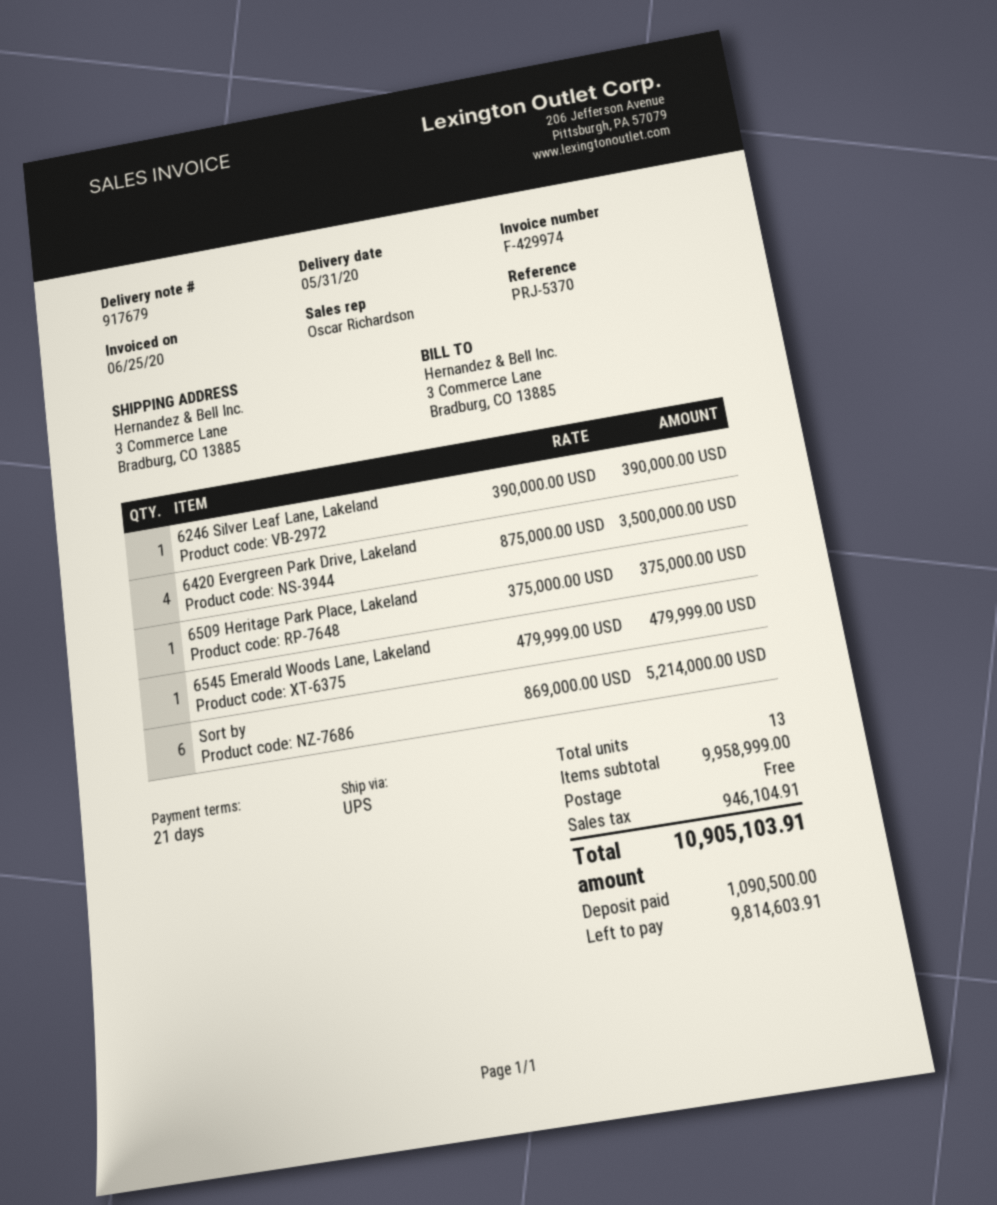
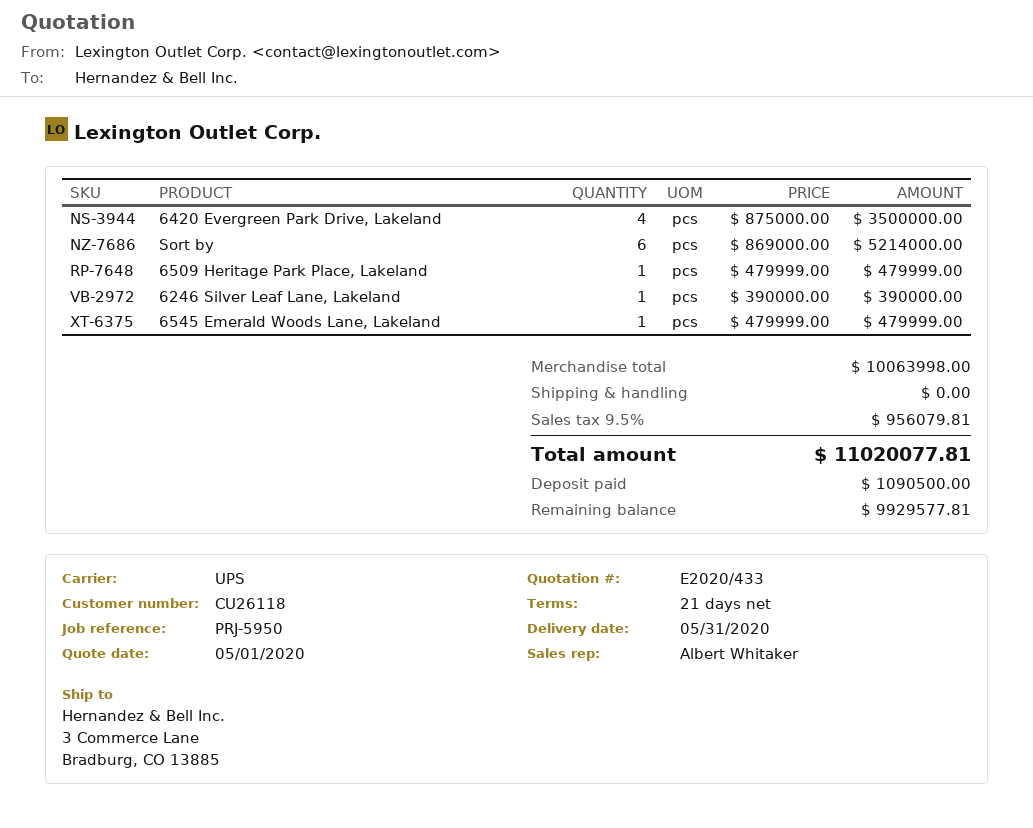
reference: PRJ-5370 -> PRJ-5950
sales rep: Oscar Richardson -> Albert Whitaker
6509 Heritage Park Place, Lakeland: 1 x 375000.00 = 375000.00 -> 1 x 479999.00 = 479999.00
subtotal: 9958999.00 -> 10063998.00
tax: 946104.91 -> 956079.81
total: 10905103.91 -> 11020077.81
balance: 9814603.91 -> 9929577.81

